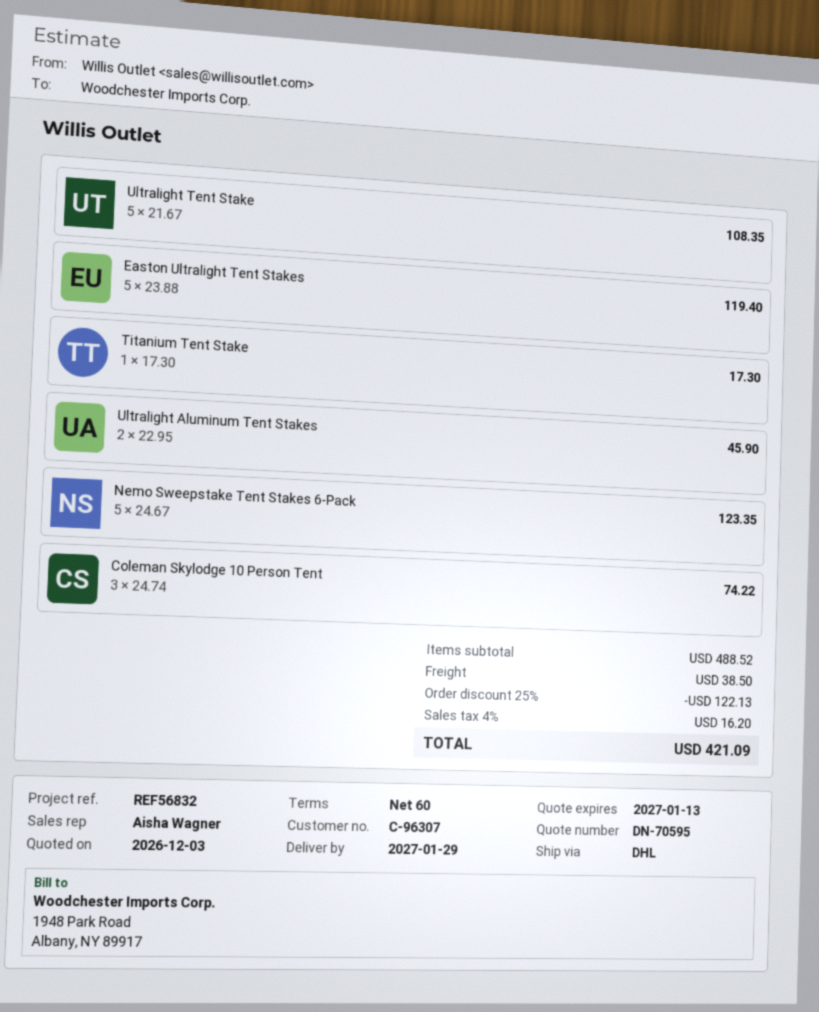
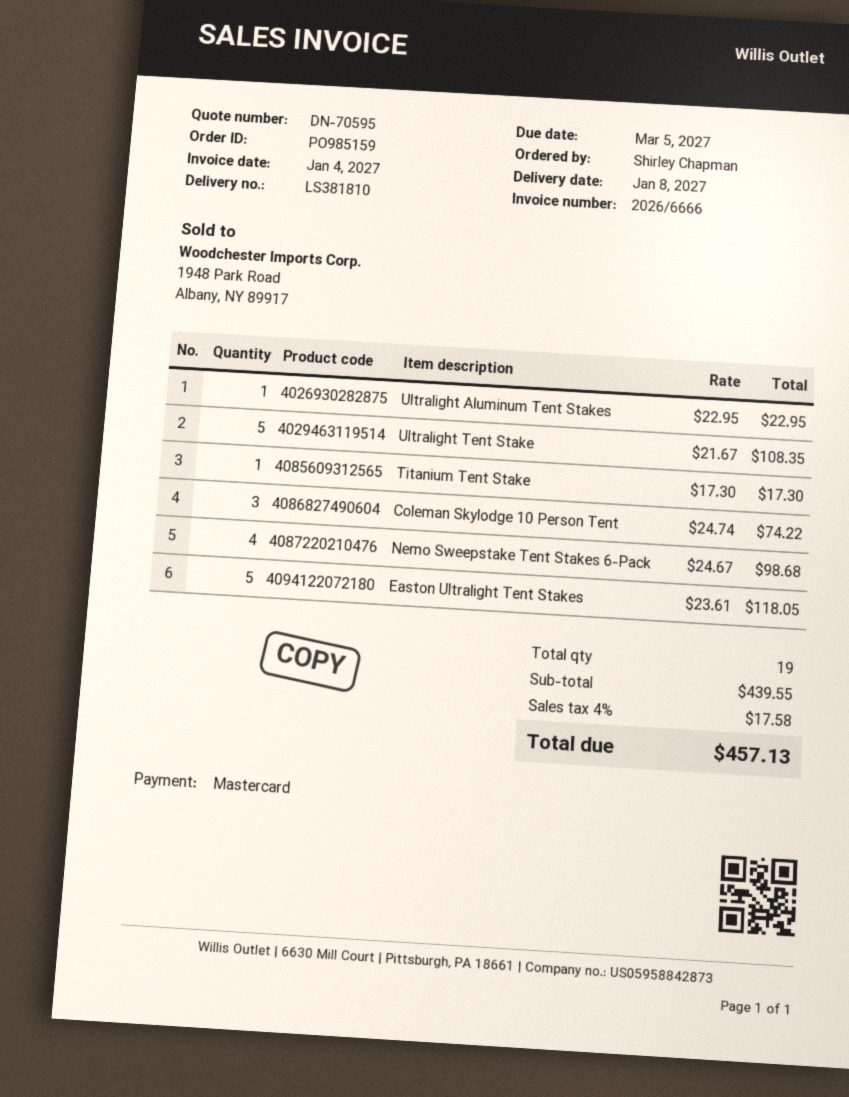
delivery date: 2027-01-29 -> 2027-01-08
Easton Ultralight Tent Stakes: 5 x 23.88 = 119.40 -> 5 x 23.61 = 118.05
Ultralight Aluminum Tent Stakes: 2 x 22.95 = 45.90 -> 1 x 22.95 = 22.95
Nemo Sweepstake Tent Stakes 6-Pack: 5 x 24.67 = 123.35 -> 4 x 24.67 = 98.68
subtotal: 488.52 -> 439.55
discount: 25% = 122.13 -> none
shipping: 38.50 -> none
tax: 4% = 16.20 -> 4% = 17.58
total: 421.09 -> 457.13

